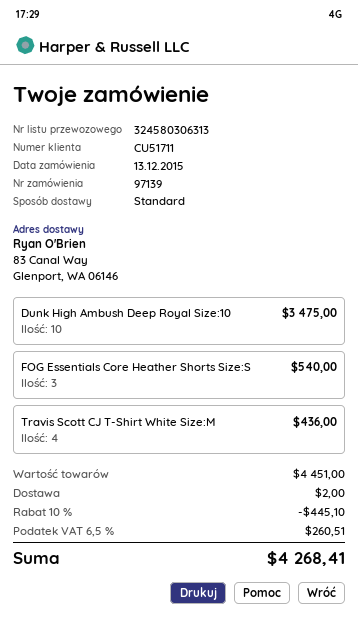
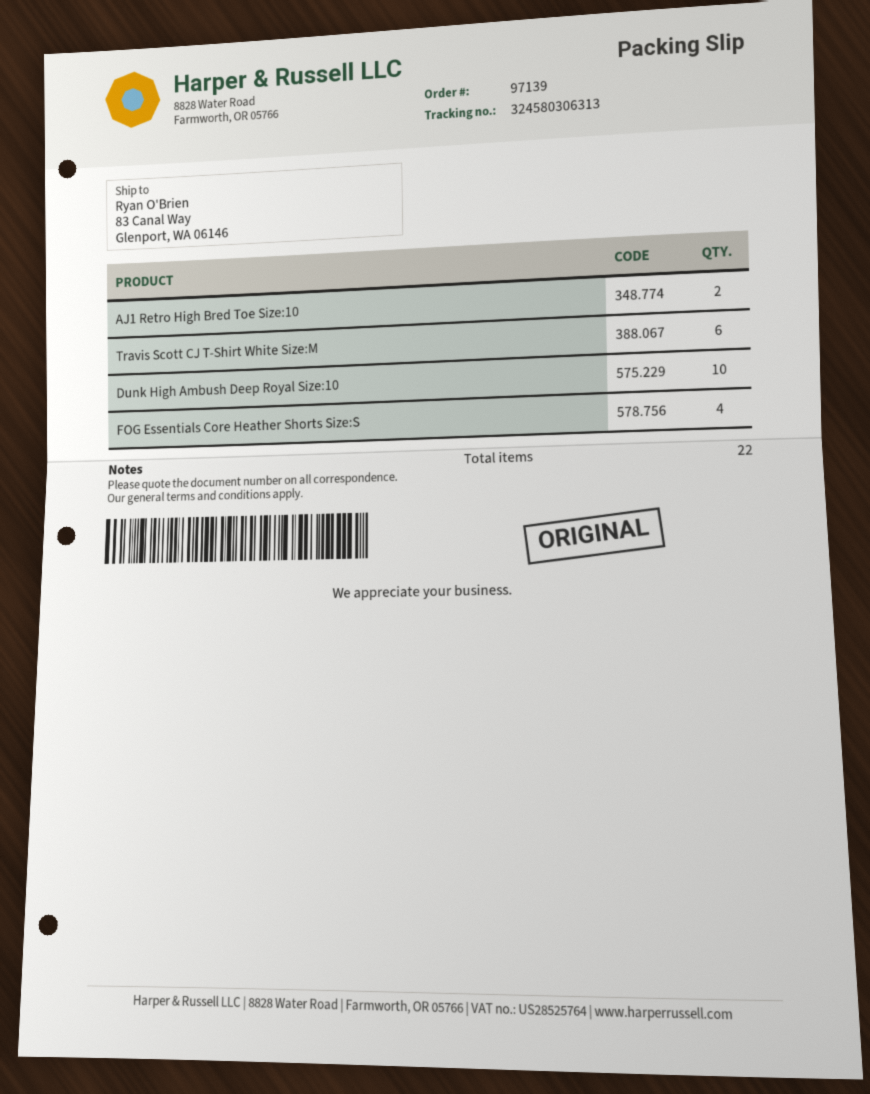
FOG Essentials Core Heather Shorts Size:S: 3 -> 4
Travis Scott CJ T-Shirt White Size:M: 4 -> 6
AJ1 Retro High Bred Toe Size:10: none -> 2

